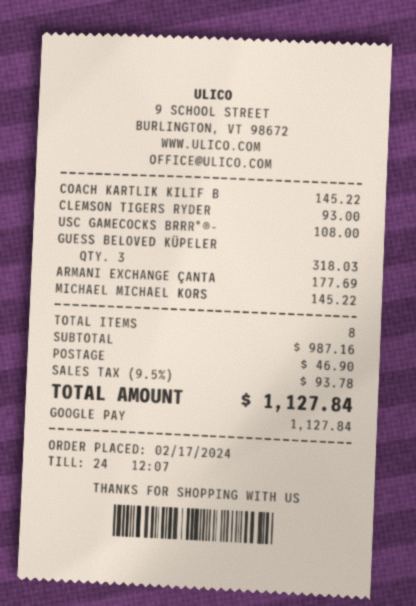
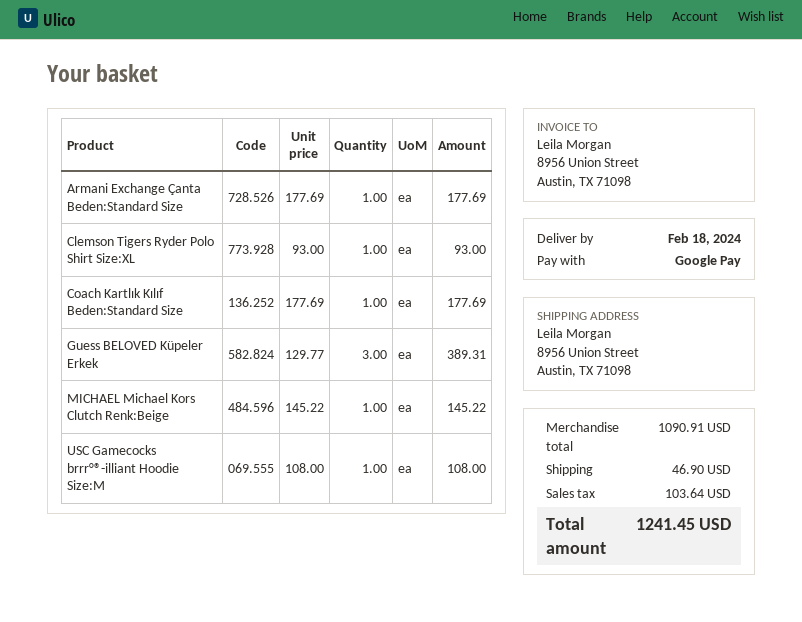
COACH KARTLIK KILIF B: 1 for 145.22 -> 1 for 177.69
GUESS BELOVED KÜPELER: 3 for 318.03 -> 3 for 389.31
subtotal: 987.16 -> 1090.91
tax: 93.78 -> 103.64
total: 1127.84 -> 1241.45

